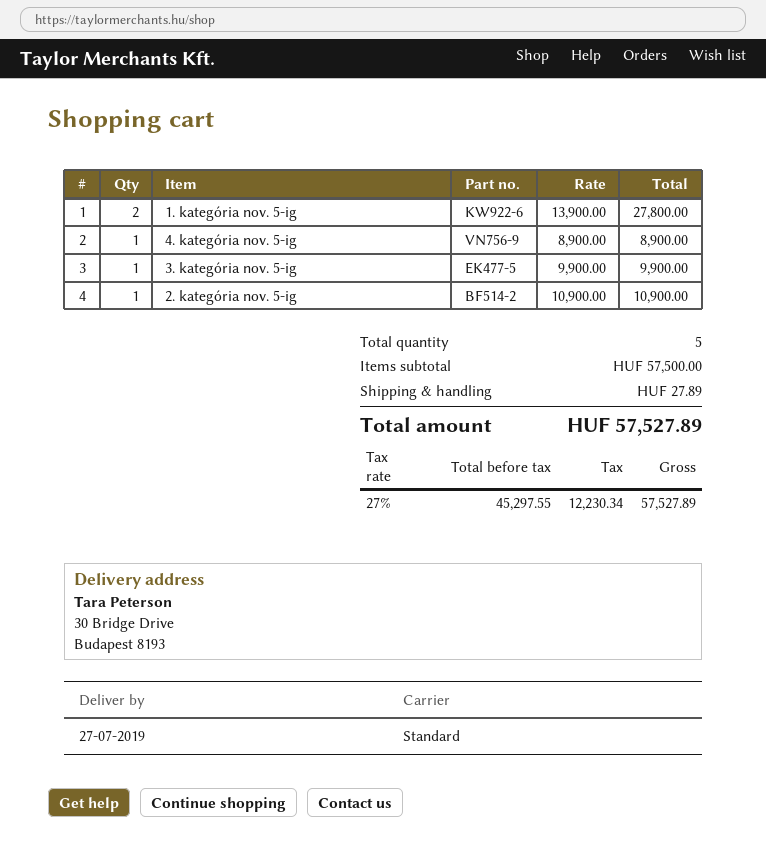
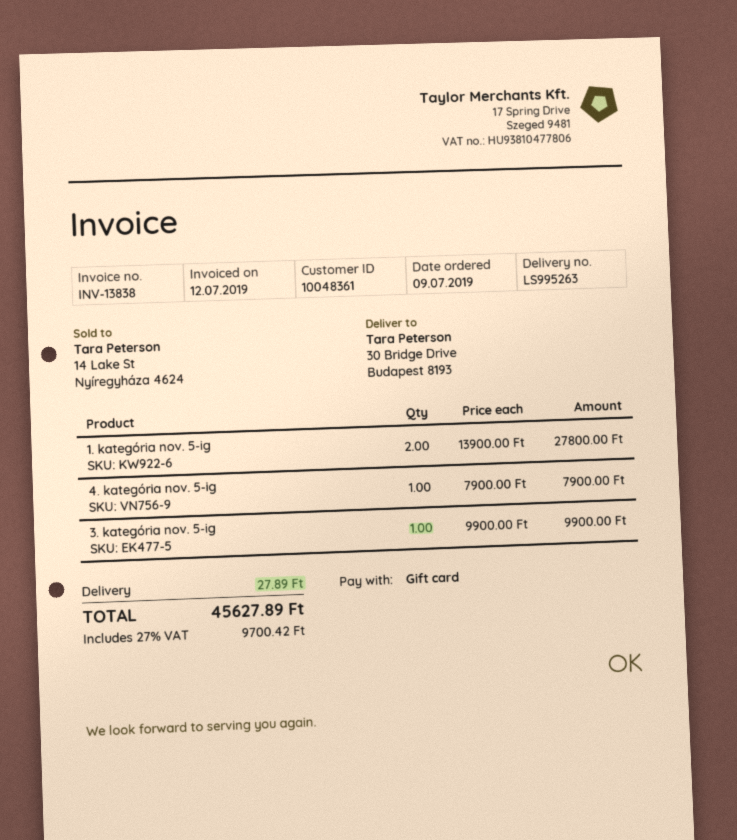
4. kategória nov. 5-ig: 1 x 8900.00 = 8900.00 -> 1 x 7900.00 = 7900.00
2. kategória nov. 5-ig: 1 x 10900.00 = 10900.00 -> none
tax: 27% = 12230.34 -> 27% = 9700.42
total: 57527.89 -> 45627.89

